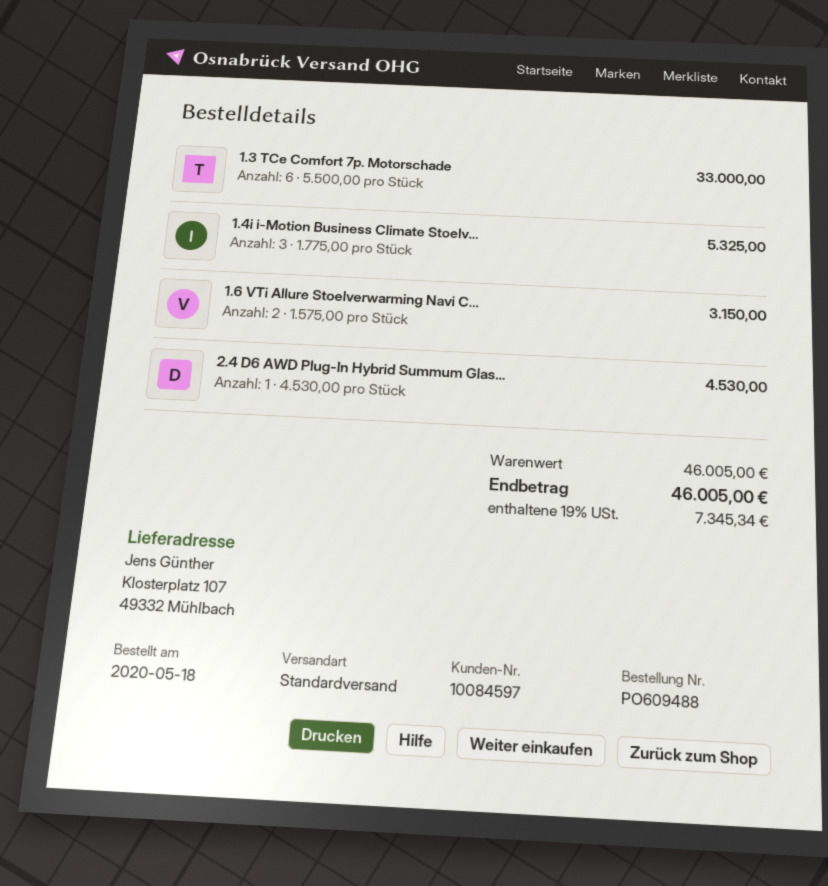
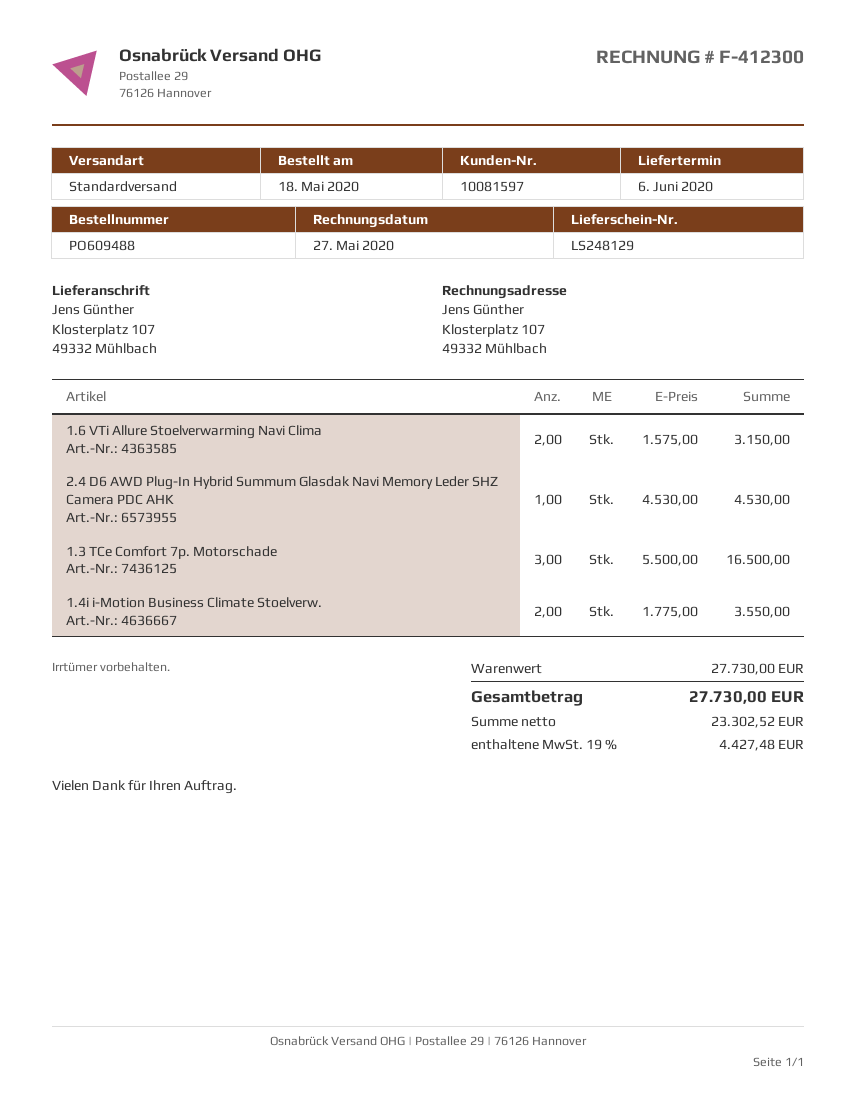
customer number: 10084597 -> 10081597
1.3 TCe Comfort 7p. Motorschade: 6 x 5500.00 = 33000.00 -> 3 x 5500.00 = 16500.00
1.4i i-Motion Business Climate Stoelv...: 3 x 1775.00 = 5325.00 -> 2 x 1775.00 = 3550.00
subtotal: 46005.00 -> 27730.00
tax: 19% = 7345.34 -> 19% = 4427.48
total: 46005.00 -> 27730.00

